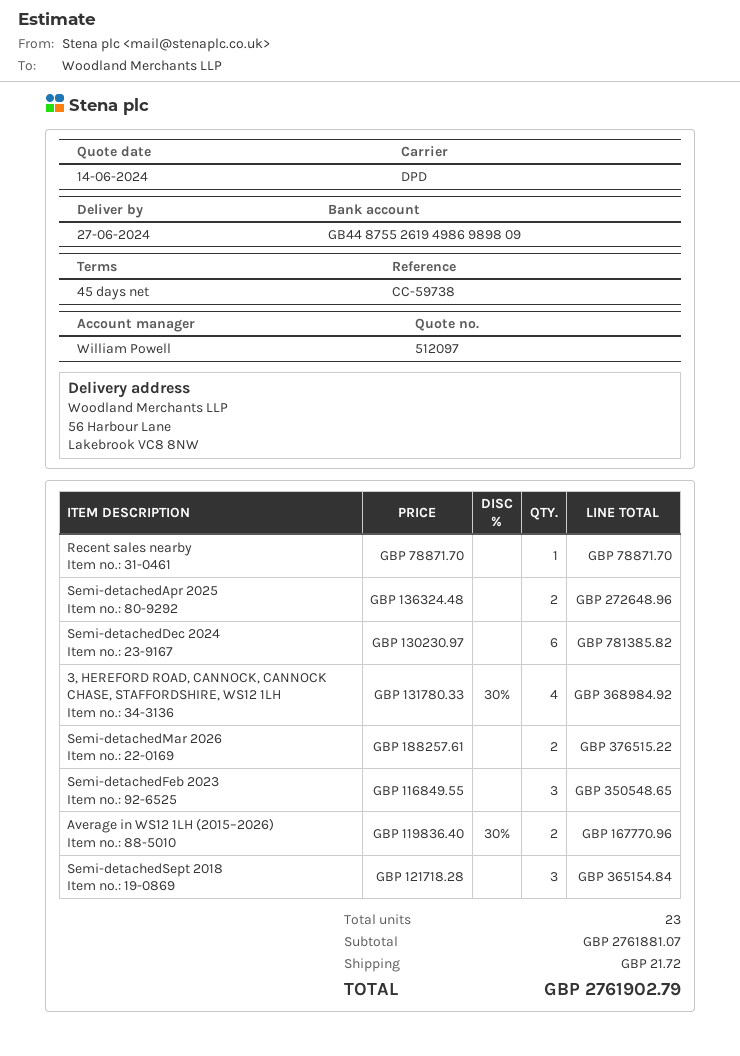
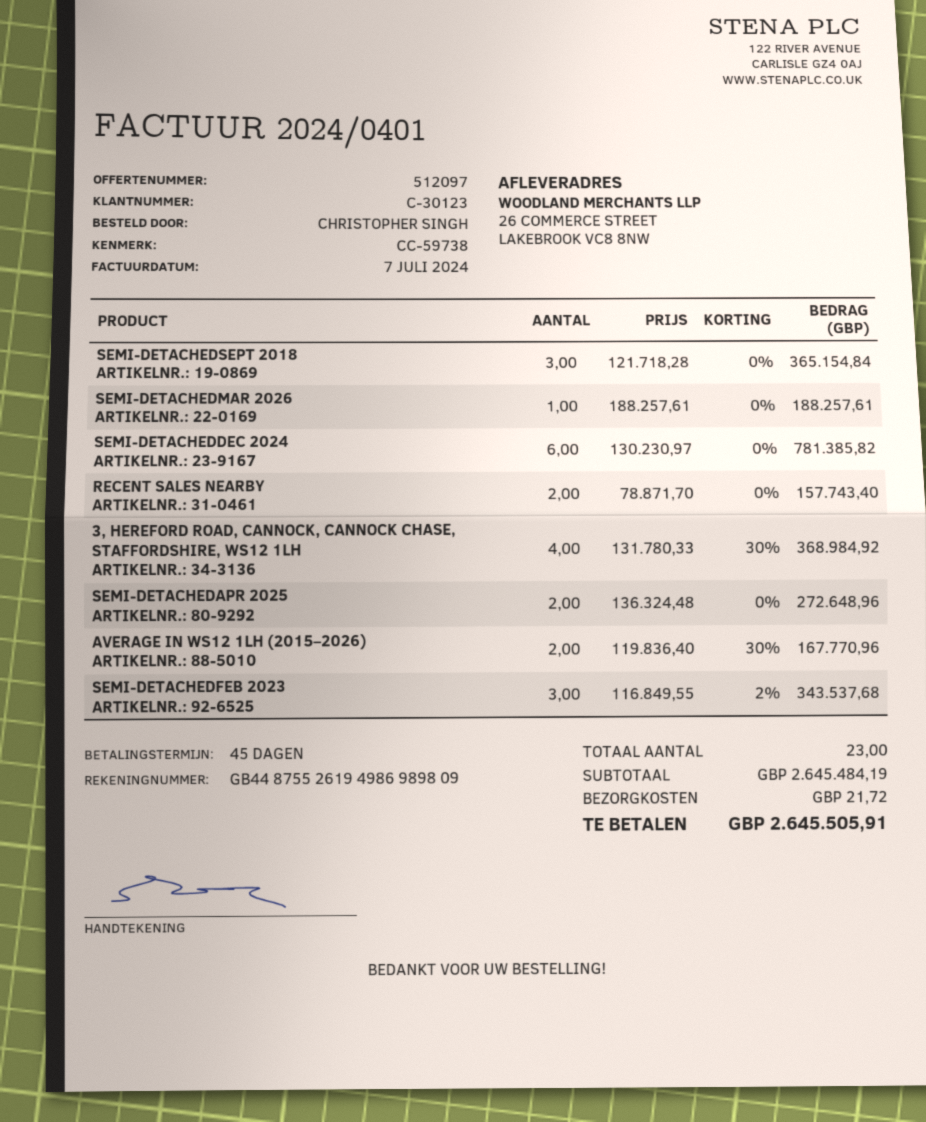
ship to: 56 Harbour Lane, Lakebrook VC8 8NW -> 26 COMMERCE STREET, LAKEBROOK VC8 8NW
Recent sales nearby: 1 x 78871.70 = 78871.70 -> 2 x 78871.70 = 157743.40
Semi-detachedMar 2026: 2 x 188257.61 = 376515.22 -> 1 x 188257.61 = 188257.61
Semi-detachedFeb 2023: 3 x 116849.55 = 350548.65 -> 3 x 116849.55 - 2% = 343537.68
subtotal: 2761881.07 -> 2645484.19
total: 2761902.79 -> 2645505.91

